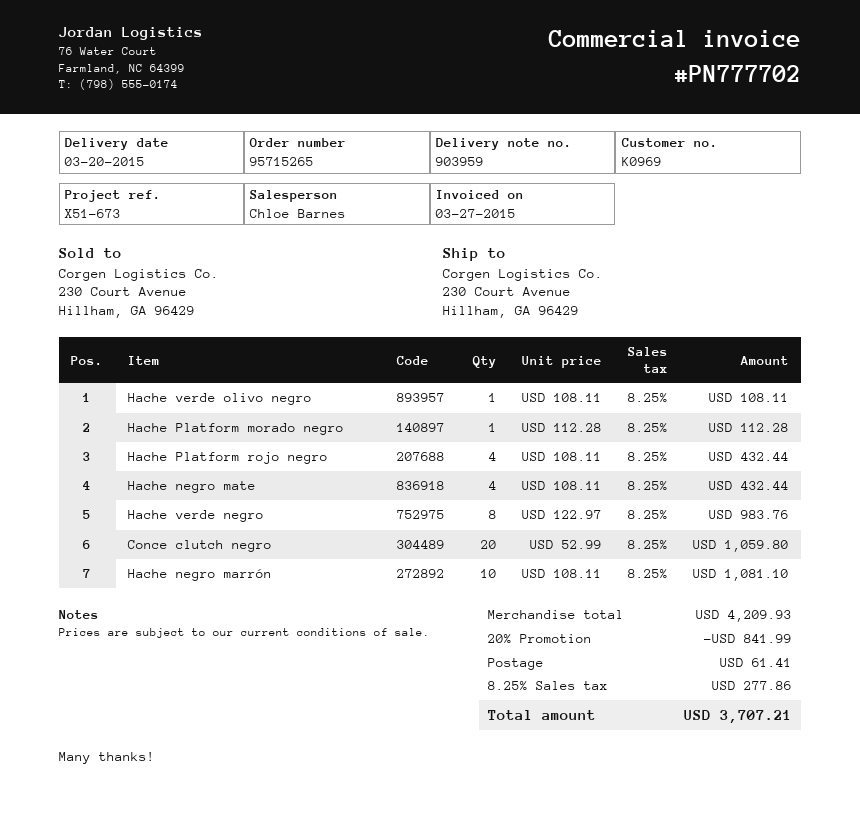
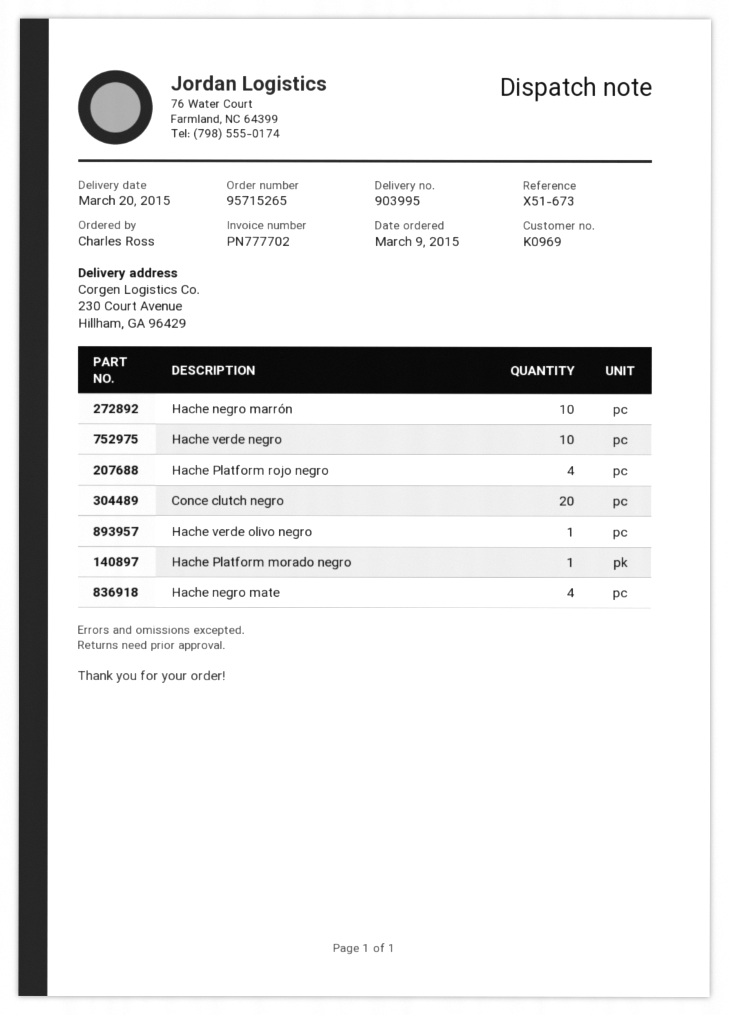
delivery note number: 903959 -> 903995
Hache verde negro: 8 -> 10

